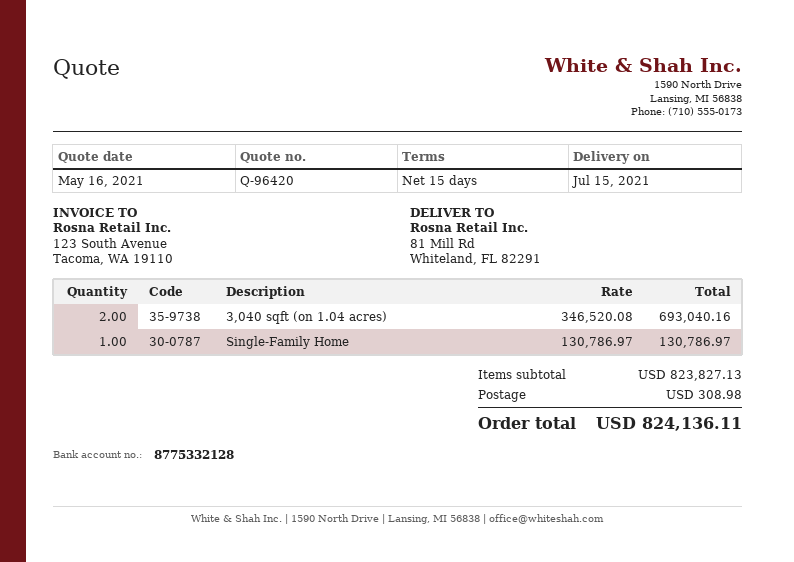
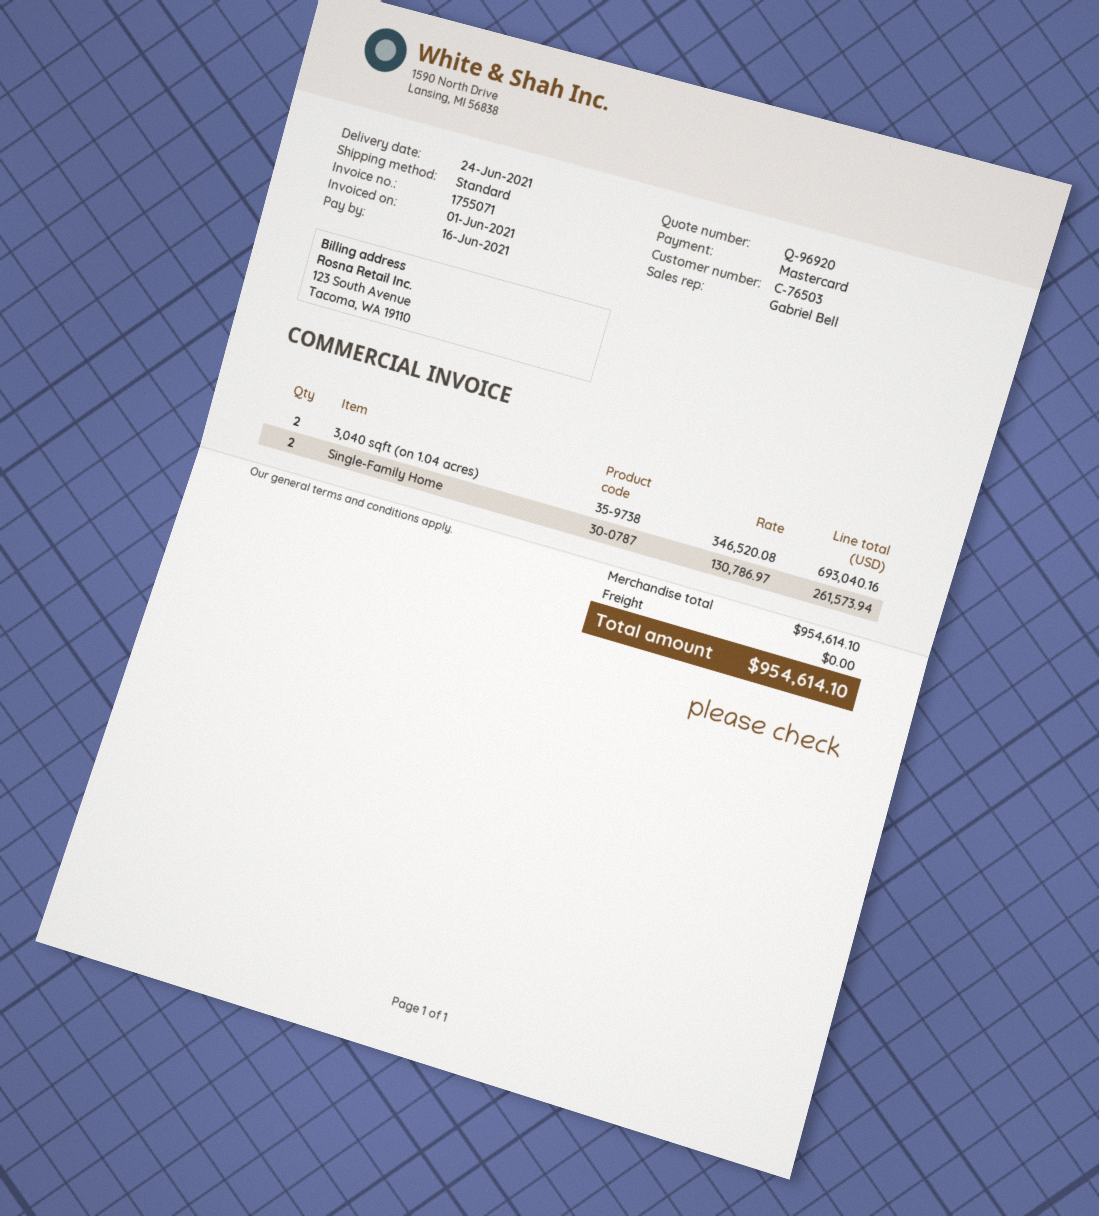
quote number: Q-96420 -> Q-96920
delivery date: 2021-07-15 -> 2021-06-24
Single-Family Home: 1 x 130786.97 = 130786.97 -> 2 x 130786.97 = 261573.94
subtotal: 823827.13 -> 954614.10
shipping: 308.98 -> 0.00
total: 824136.11 -> 954614.10

